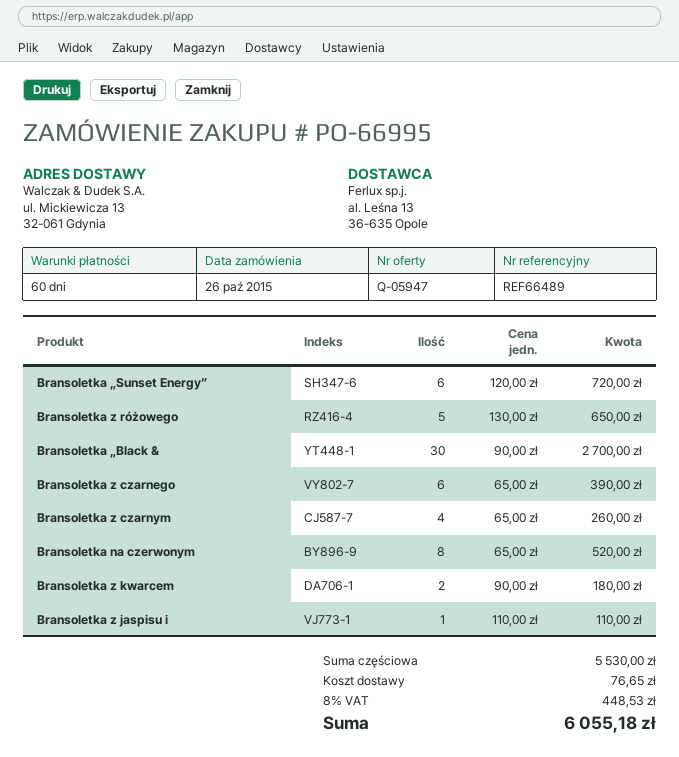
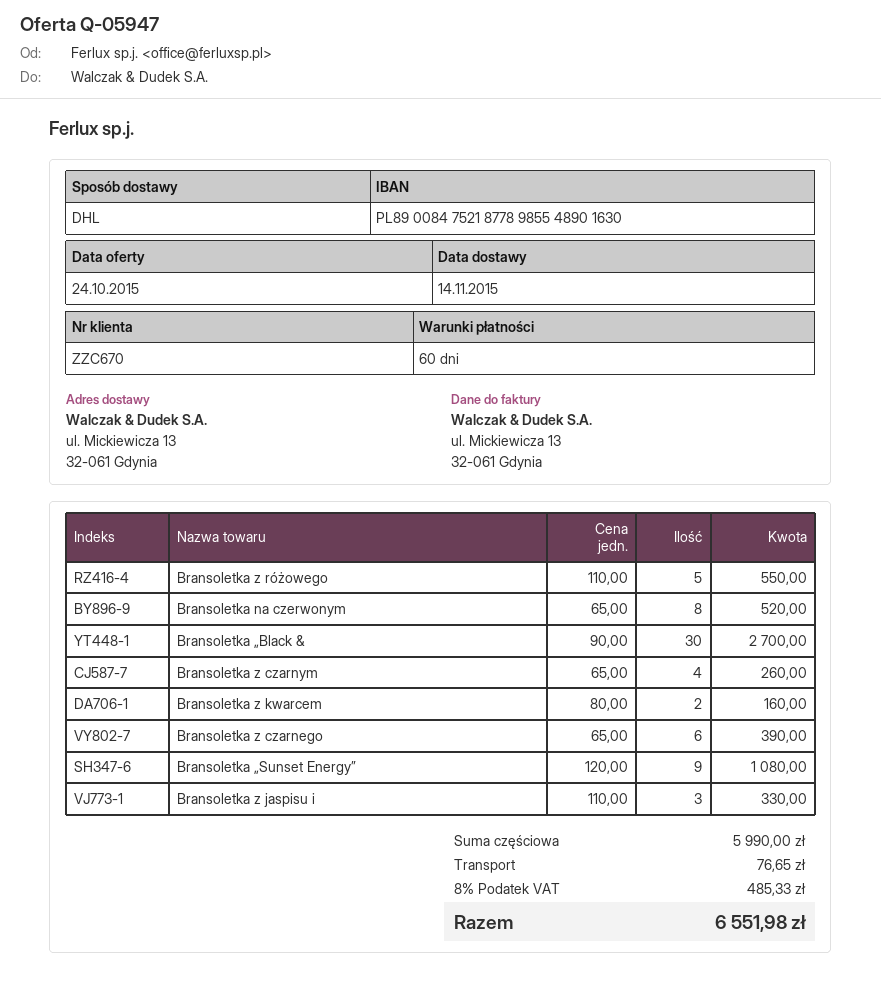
Bransoletka „Sunset Energy”: 6 x 120.00 = 720.00 -> 9 x 120.00 = 1080.00
Bransoletka z różowego: 5 x 130.00 = 650.00 -> 5 x 110.00 = 550.00
Bransoletka z kwarcem: 2 x 90.00 = 180.00 -> 2 x 80.00 = 160.00
Bransoletka z jaspisu i: 1 x 110.00 = 110.00 -> 3 x 110.00 = 330.00
subtotal: 5530.00 -> 5990.00
tax: 8% = 448.53 -> 8% = 485.33
total: 6055.18 -> 6551.98

